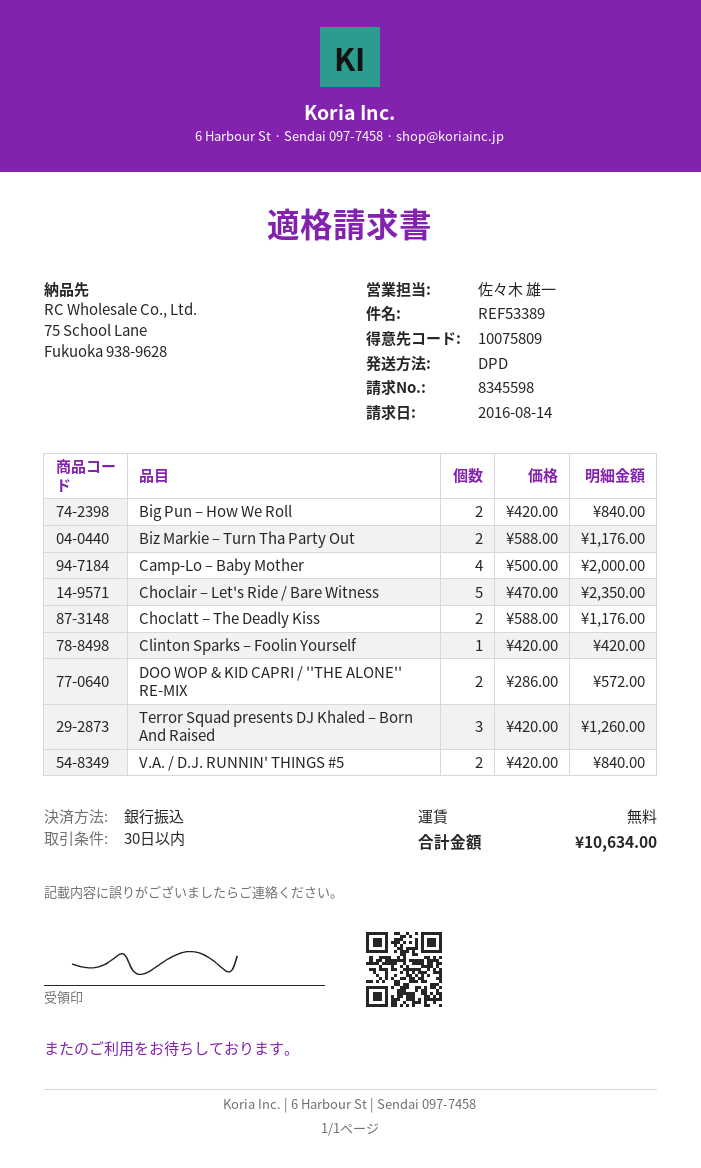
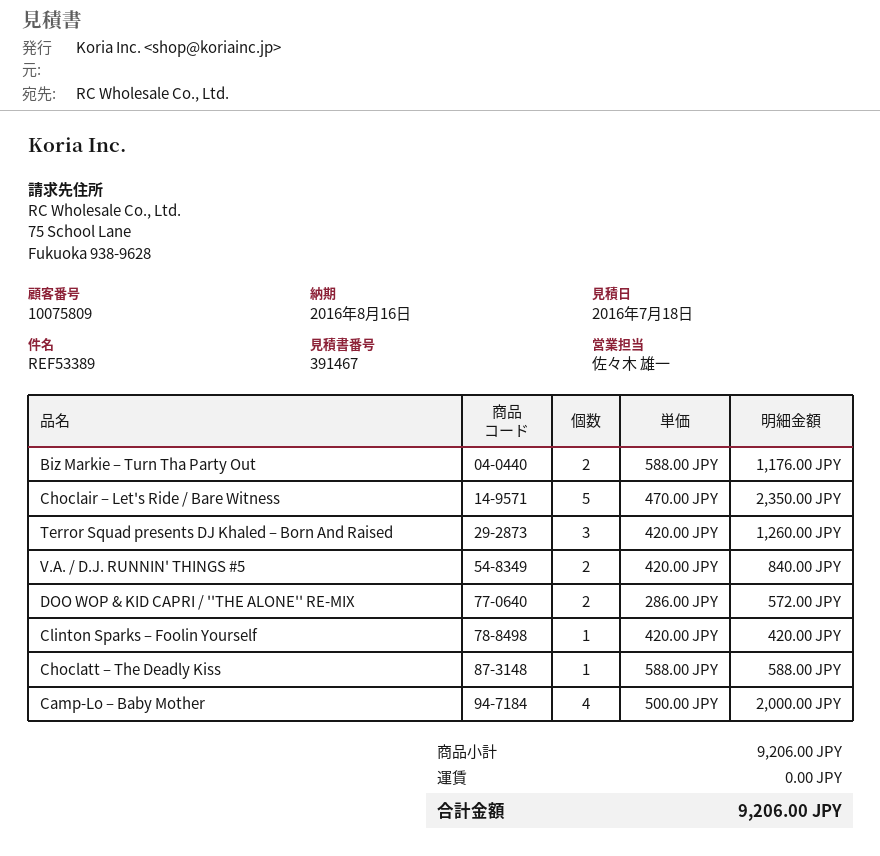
Big Pun – How We Roll: 2 x 420.00 = 840.00 -> none
Choclatt – The Deadly Kiss: 2 x 588.00 = 1176.00 -> 1 x 588.00 = 588.00
total: 10634.00 -> 9206.00

